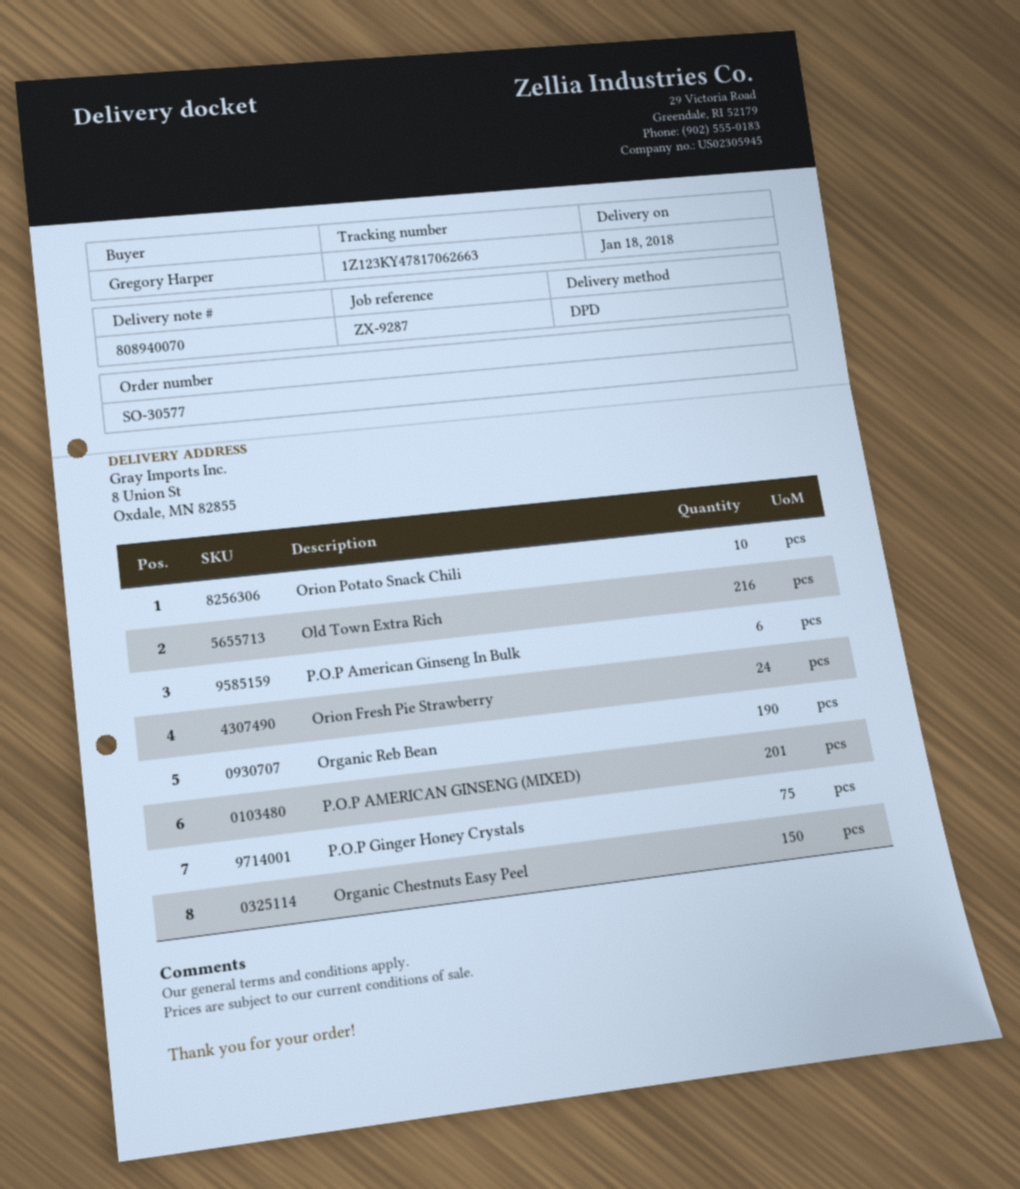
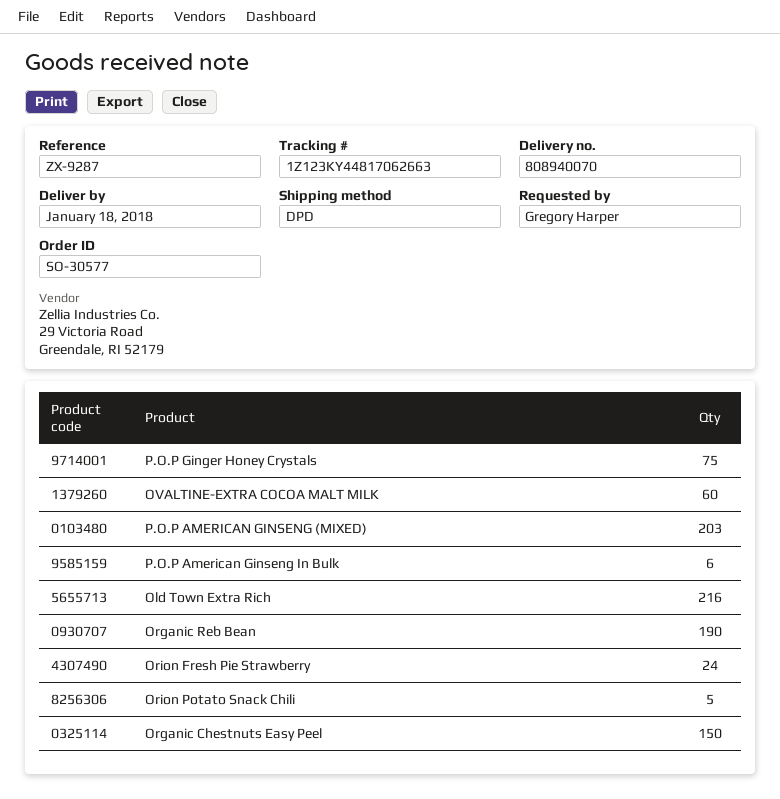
tracking number: 1Z123KY47817062663 -> 1Z123KY44817062663
Orion Potato Snack Chili: 10 -> 5
P.O.P AMERICAN GINSENG (MIXED): 201 -> 203
OVALTINE-EXTRA COCOA MALT MILK: none -> 60

